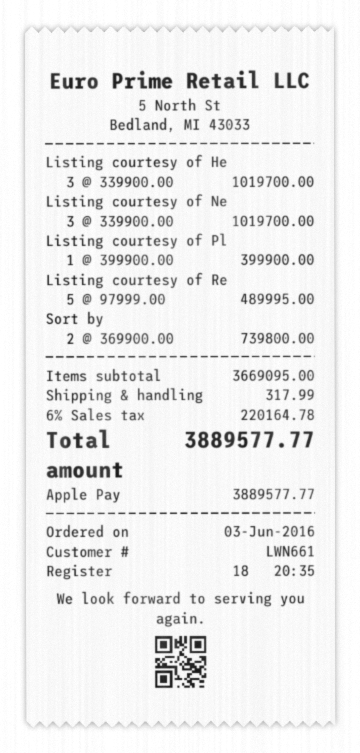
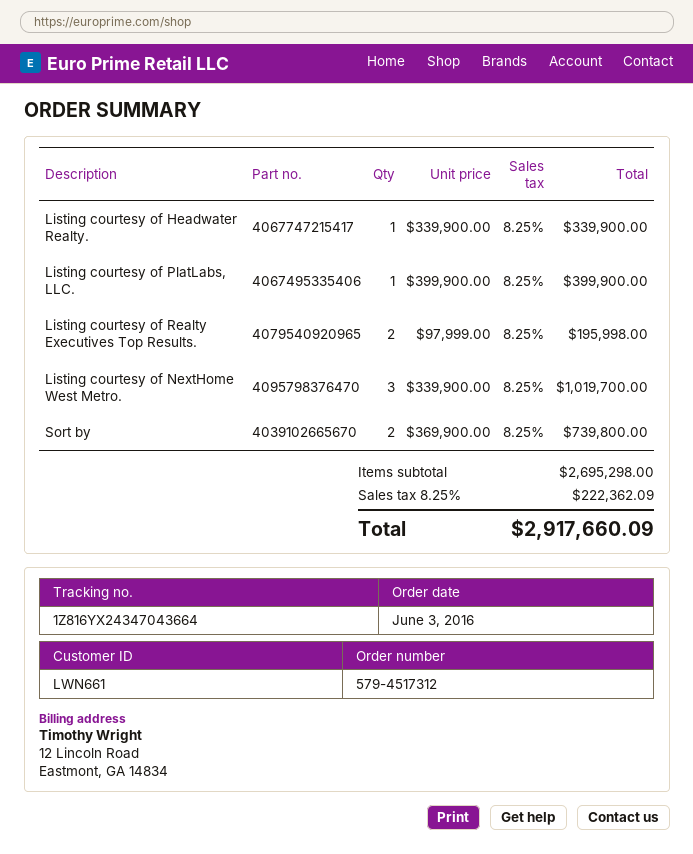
Listing courtesy of He: 3 x 339900.00 = 1019700.00 -> 1 x 339900.00 = 339900.00
Listing courtesy of Re: 5 x 97999.00 = 489995.00 -> 2 x 97999.00 = 195998.00
subtotal: 3669095.00 -> 2695298.00
shipping: 317.99 -> none
tax: 6% = 220164.78 -> 8.25% = 222362.09
total: 3889577.77 -> 2917660.09

